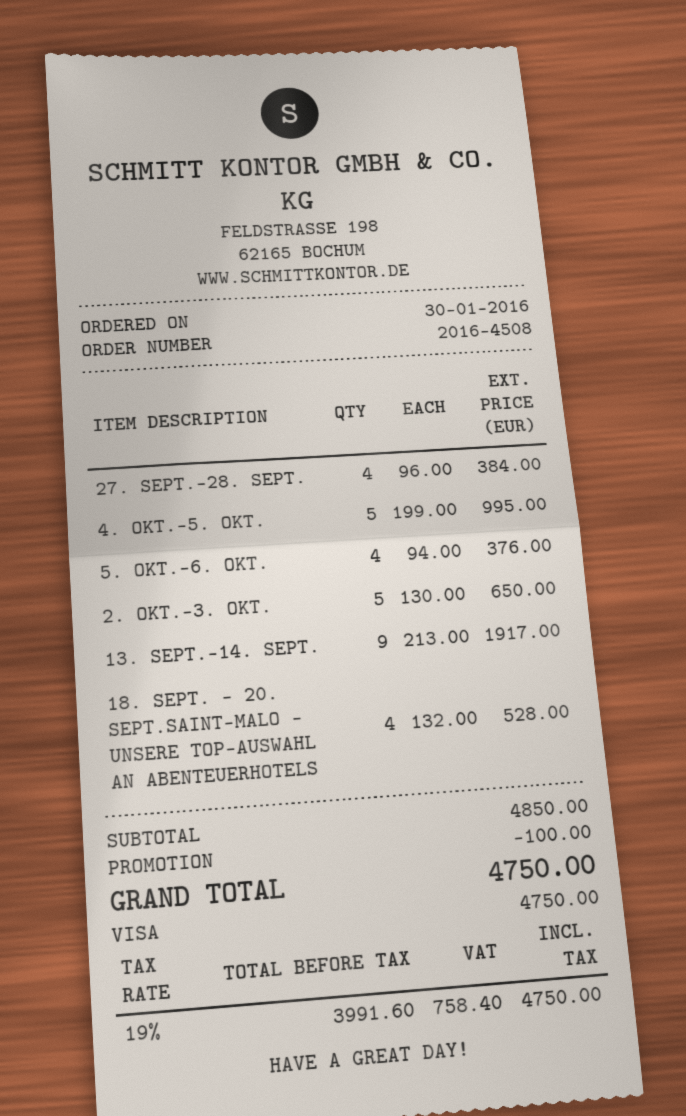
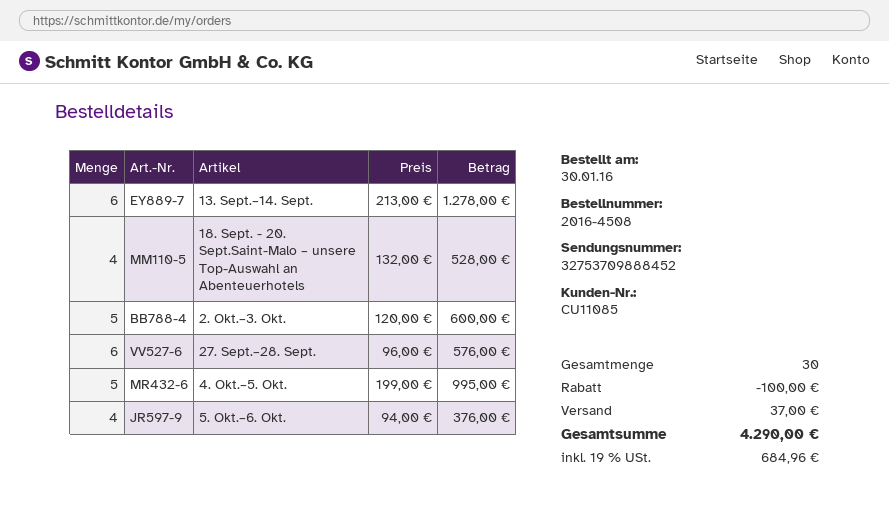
27. SEPT.–28. SEPT.: 4 x 96.00 = 384.00 -> 6 x 96.00 = 576.00
2. OKT.–3. OKT.: 5 x 130.00 = 650.00 -> 5 x 120.00 = 600.00
13. SEPT.–14. SEPT.: 9 x 213.00 = 1917.00 -> 6 x 213.00 = 1278.00
shipping: none -> 37.00
tax: 19% = 758.40 -> 19% = 684.96
total: 4750.00 -> 4290.00

